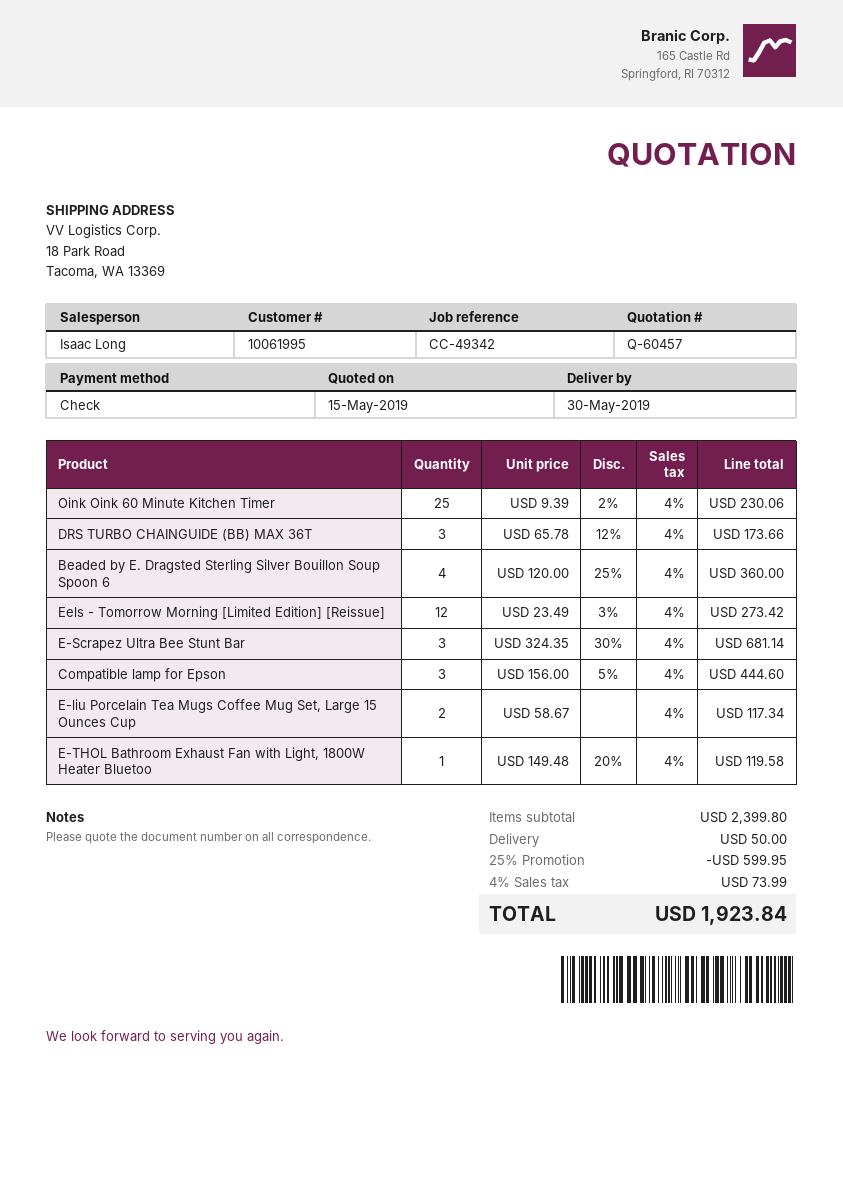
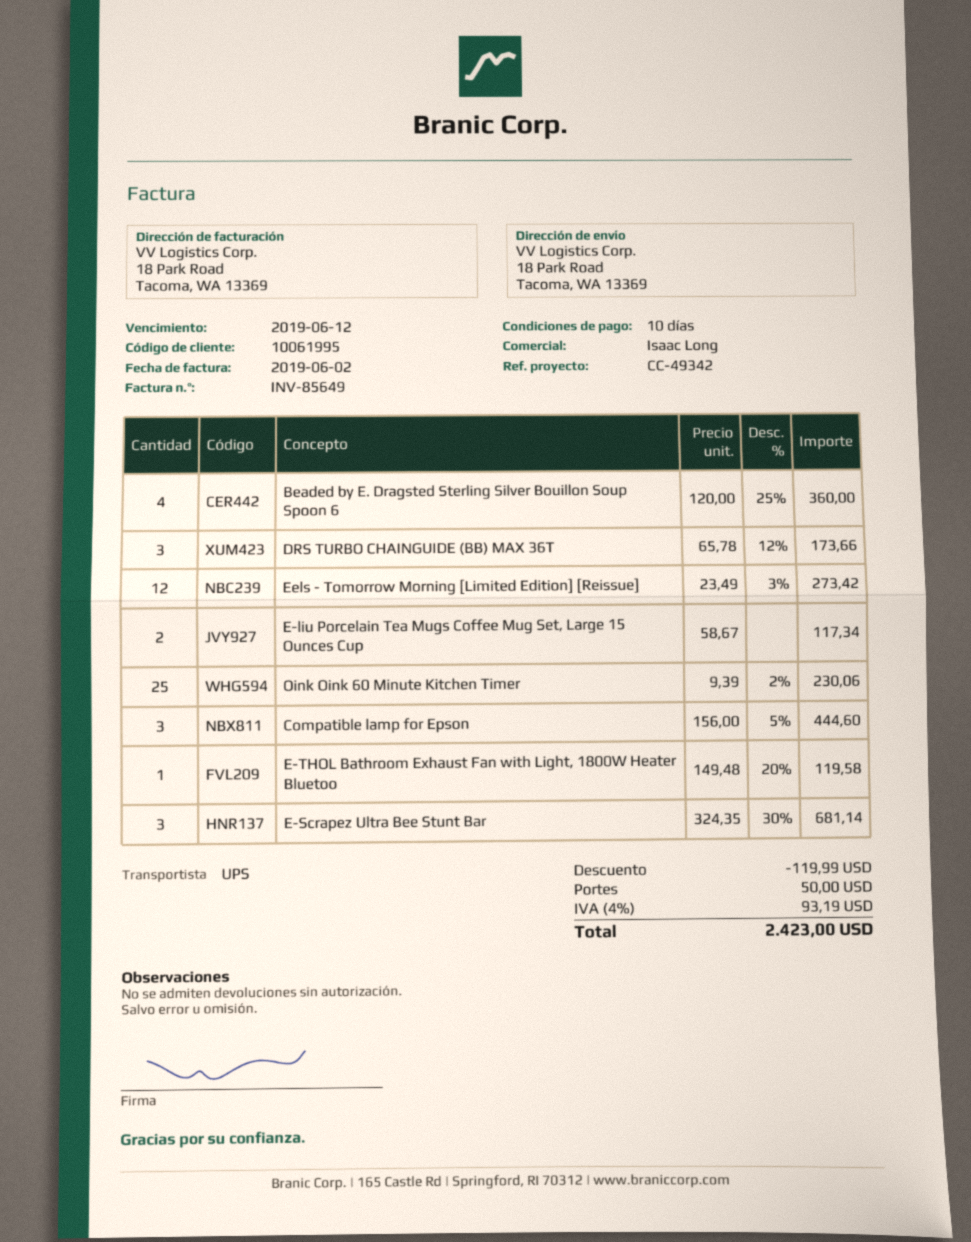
discount: 599.95 -> 119.99
tax: 4% = 73.99 -> 4% = 93.19
total: 1923.84 -> 2423.00

